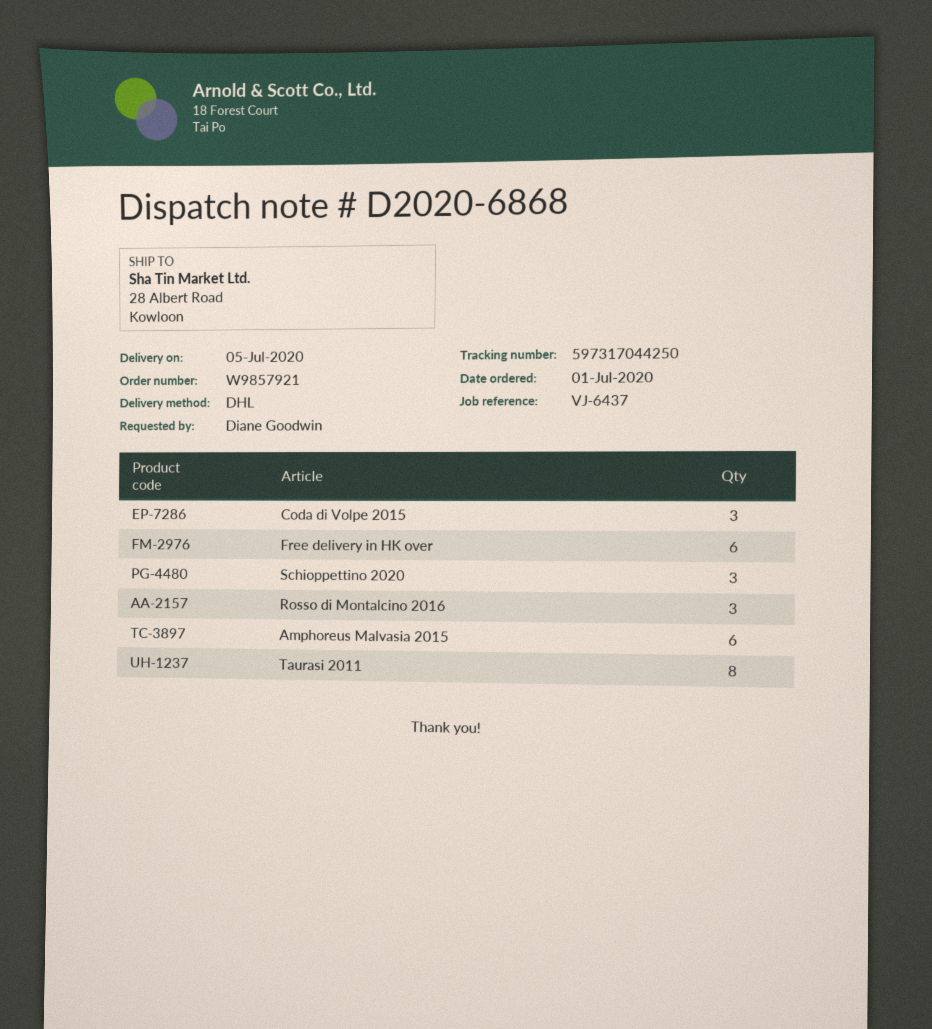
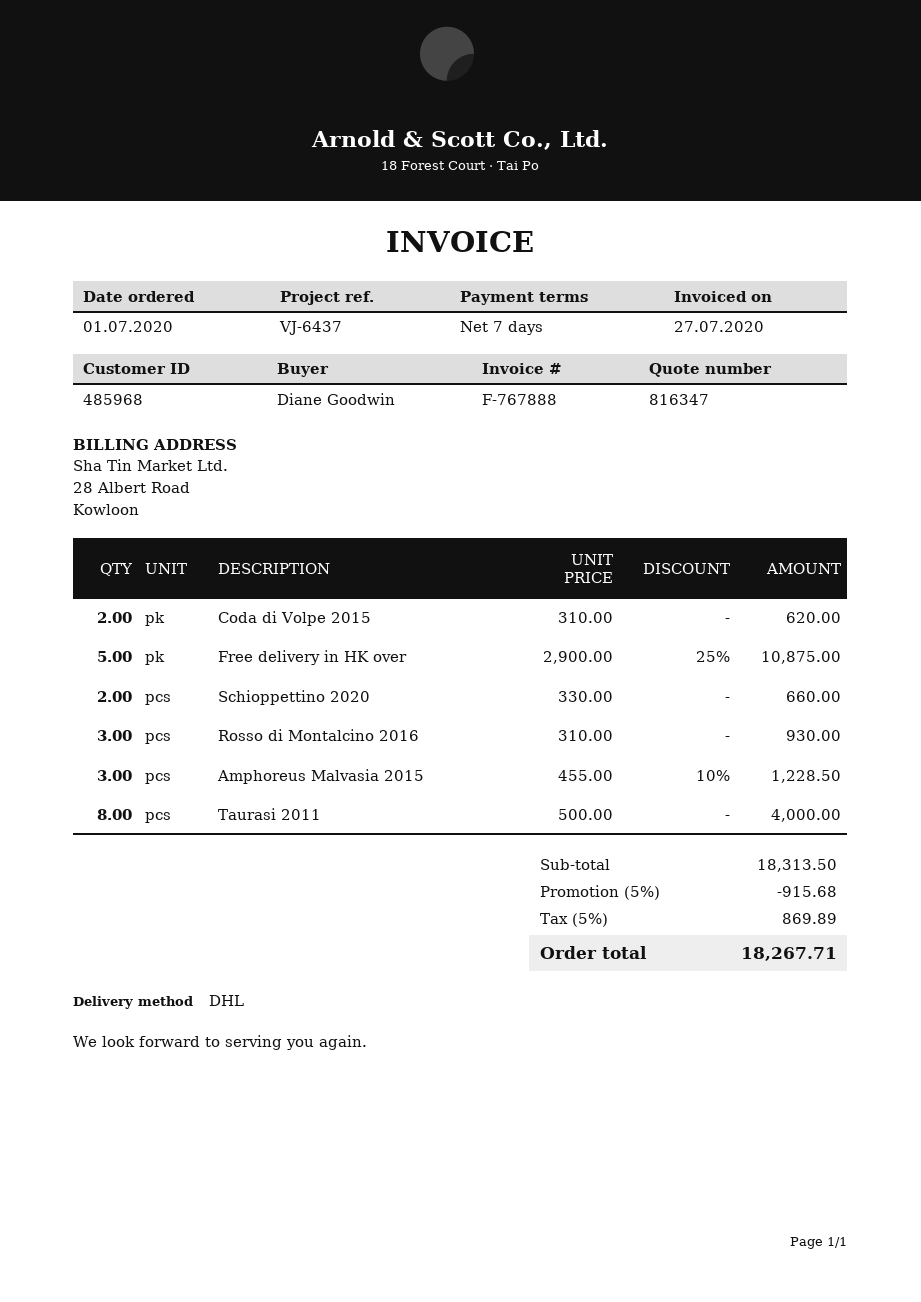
Coda di Volpe 2015: 3 -> 2
Free delivery in HK over: 6 -> 5
Schioppettino 2020: 3 -> 2
Amphoreus Malvasia 2015: 6 -> 3

